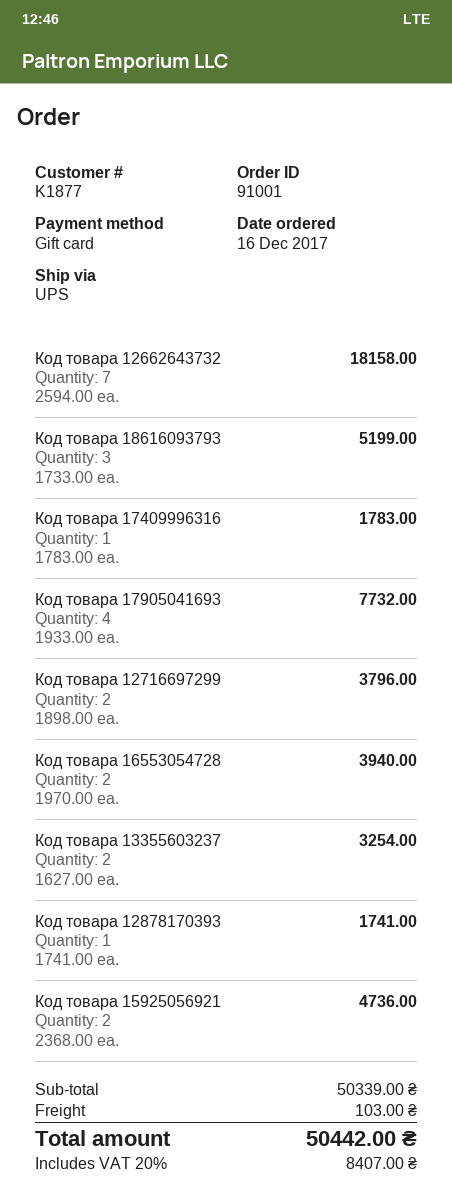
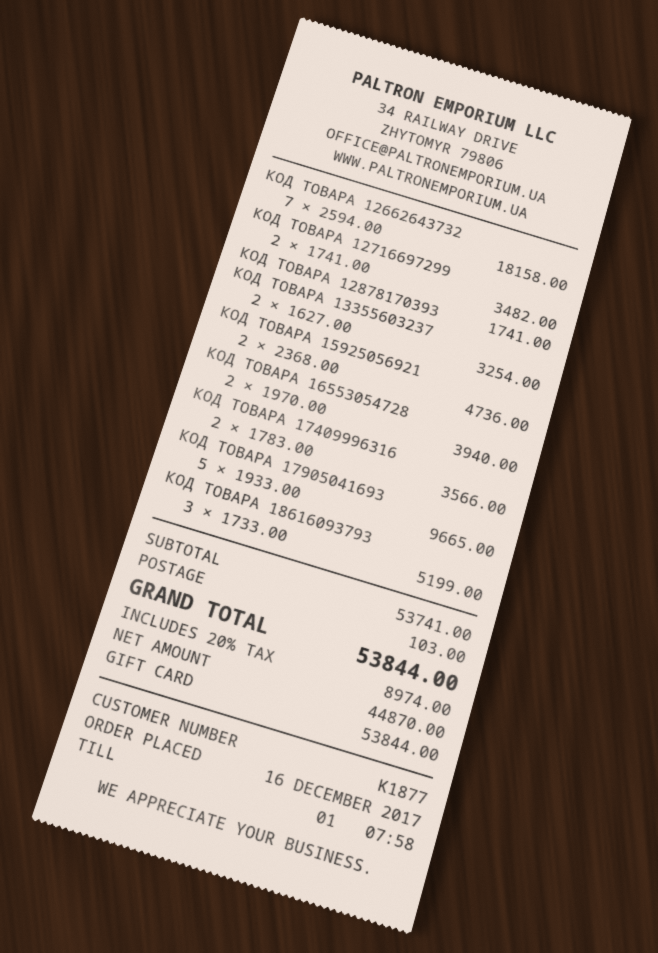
Код товара 17409996316: 1 x 1783.00 = 1783.00 -> 2 x 1783.00 = 3566.00
Код товара 17905041693: 4 x 1933.00 = 7732.00 -> 5 x 1933.00 = 9665.00
Код товара 12716697299: 2 x 1898.00 = 3796.00 -> 2 x 1741.00 = 3482.00
subtotal: 50339.00 -> 53741.00
tax: 20% = 8407.00 -> 20% = 8974.00
total: 50442.00 -> 53844.00

